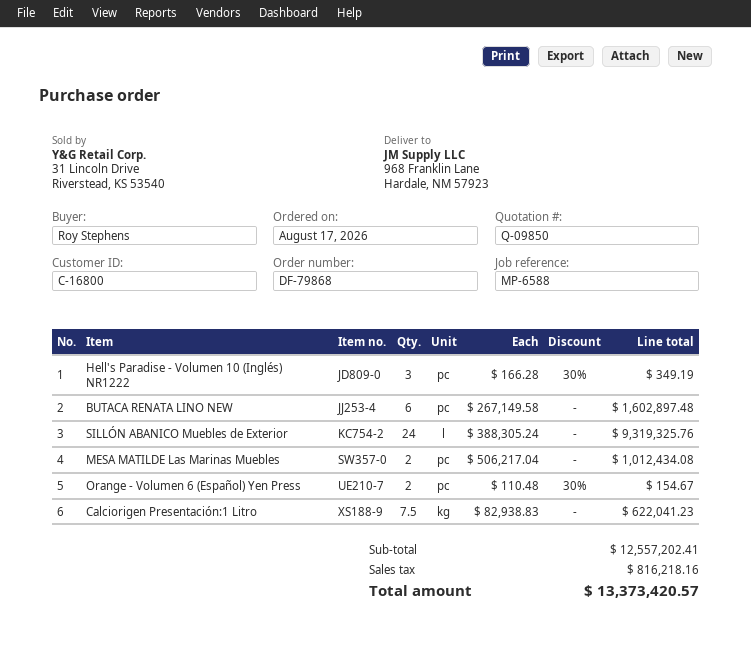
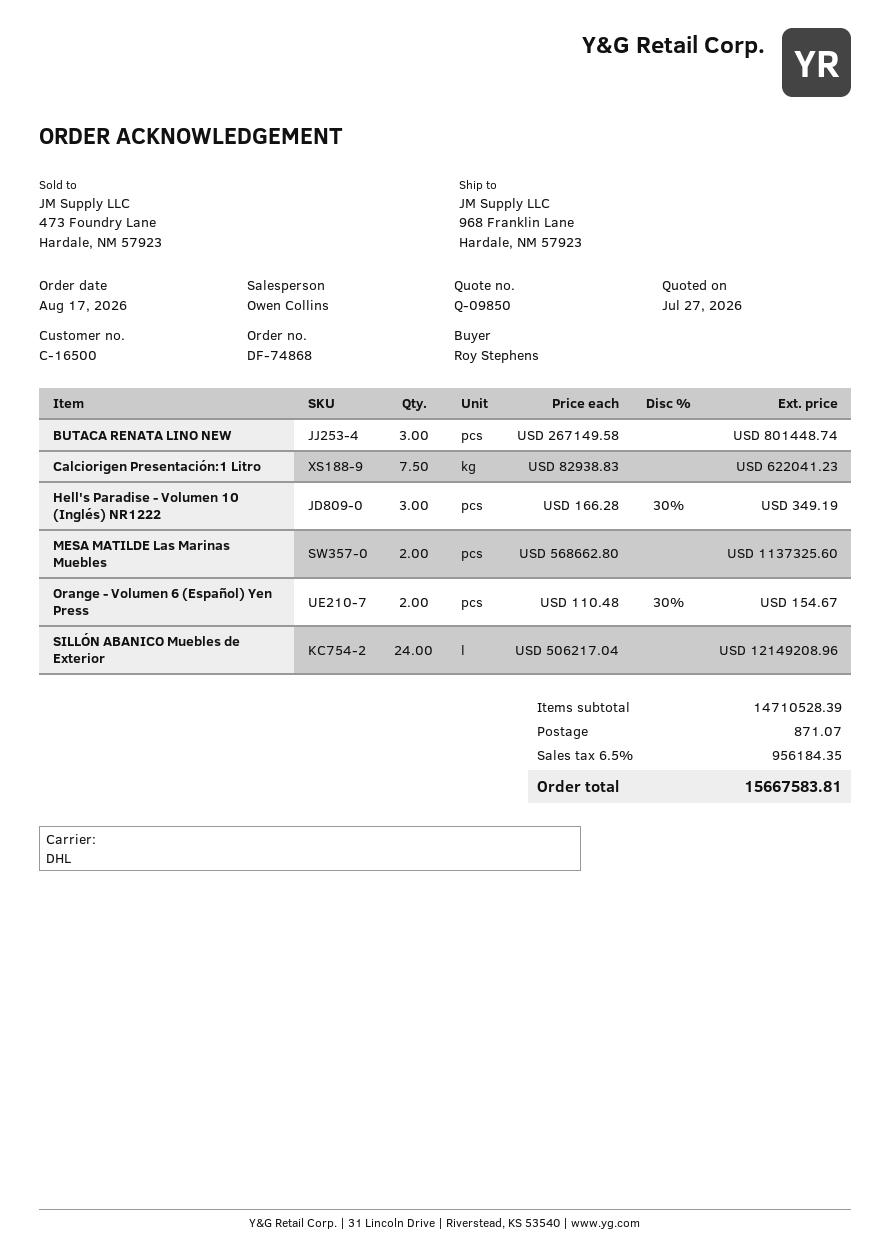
order number: DF-79868 -> DF-74868
customer number: C-16800 -> C-16500
BUTACA RENATA LINO NEW: 6 x 267149.58 = 1602897.48 -> 3 x 267149.58 = 801448.74
SILLÓN ABANICO Muebles de Exterior: 24 x 388305.24 = 9319325.76 -> 24 x 506217.04 = 12149208.96
MESA MATILDE Las Marinas Muebles: 2 x 506217.04 = 1012434.08 -> 2 x 568662.80 = 1137325.60
subtotal: 12557202.41 -> 14710528.39
shipping: none -> 871.07
tax: 816218.16 -> 956184.35
total: 13373420.57 -> 15667583.81

